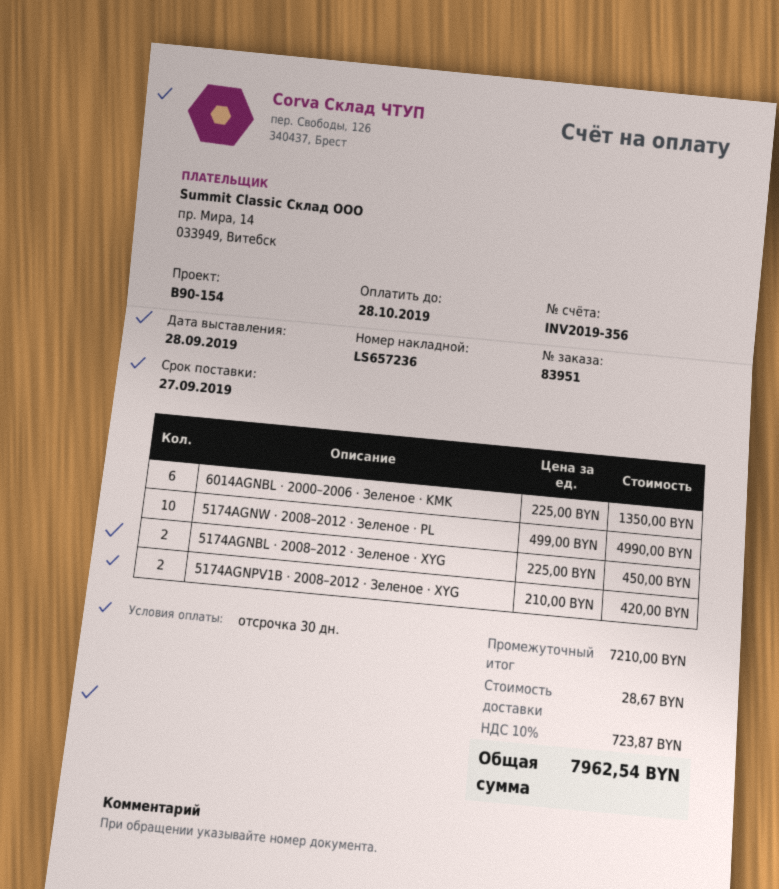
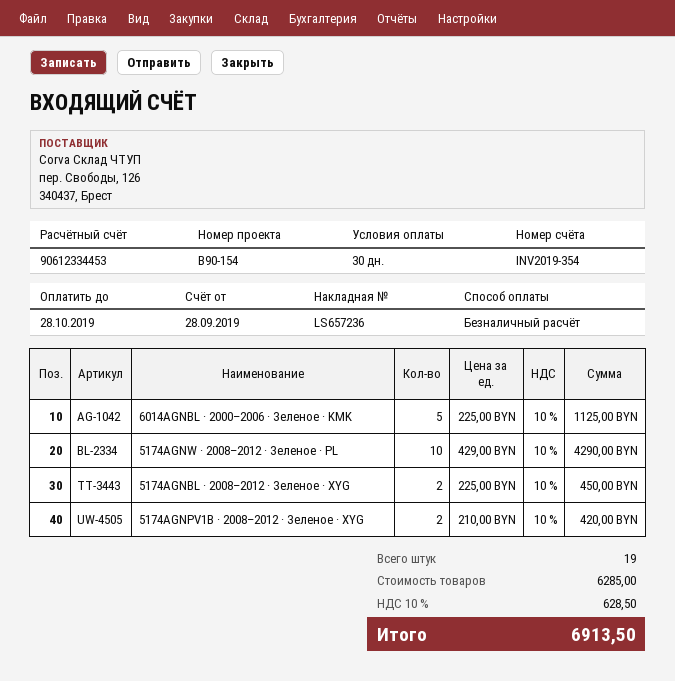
invoice number: INV2019-356 -> INV2019-354
6014AGNBL · 2000–2006 · Зеленое · KMK: 6 x 225.00 = 1350.00 -> 5 x 225.00 = 1125.00
5174AGNW · 2008–2012 · Зеленое · PL: 10 x 499.00 = 4990.00 -> 10 x 429.00 = 4290.00
subtotal: 7210.00 -> 6285.00
shipping: 28.67 -> none
tax: 10% = 723.87 -> 10% = 628.50
total: 7962.54 -> 6913.50

